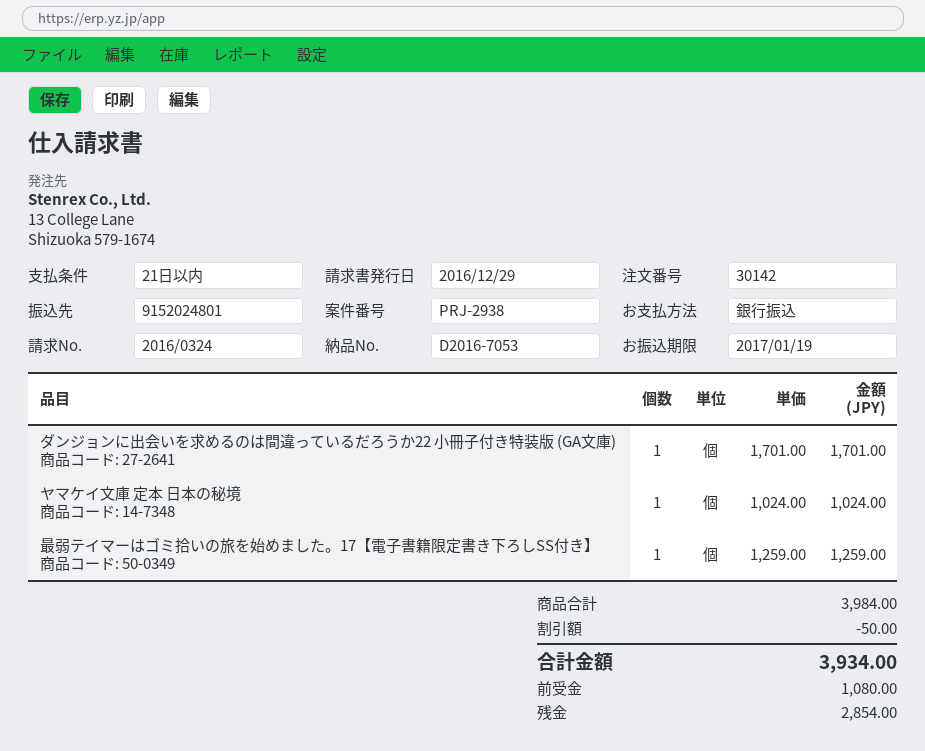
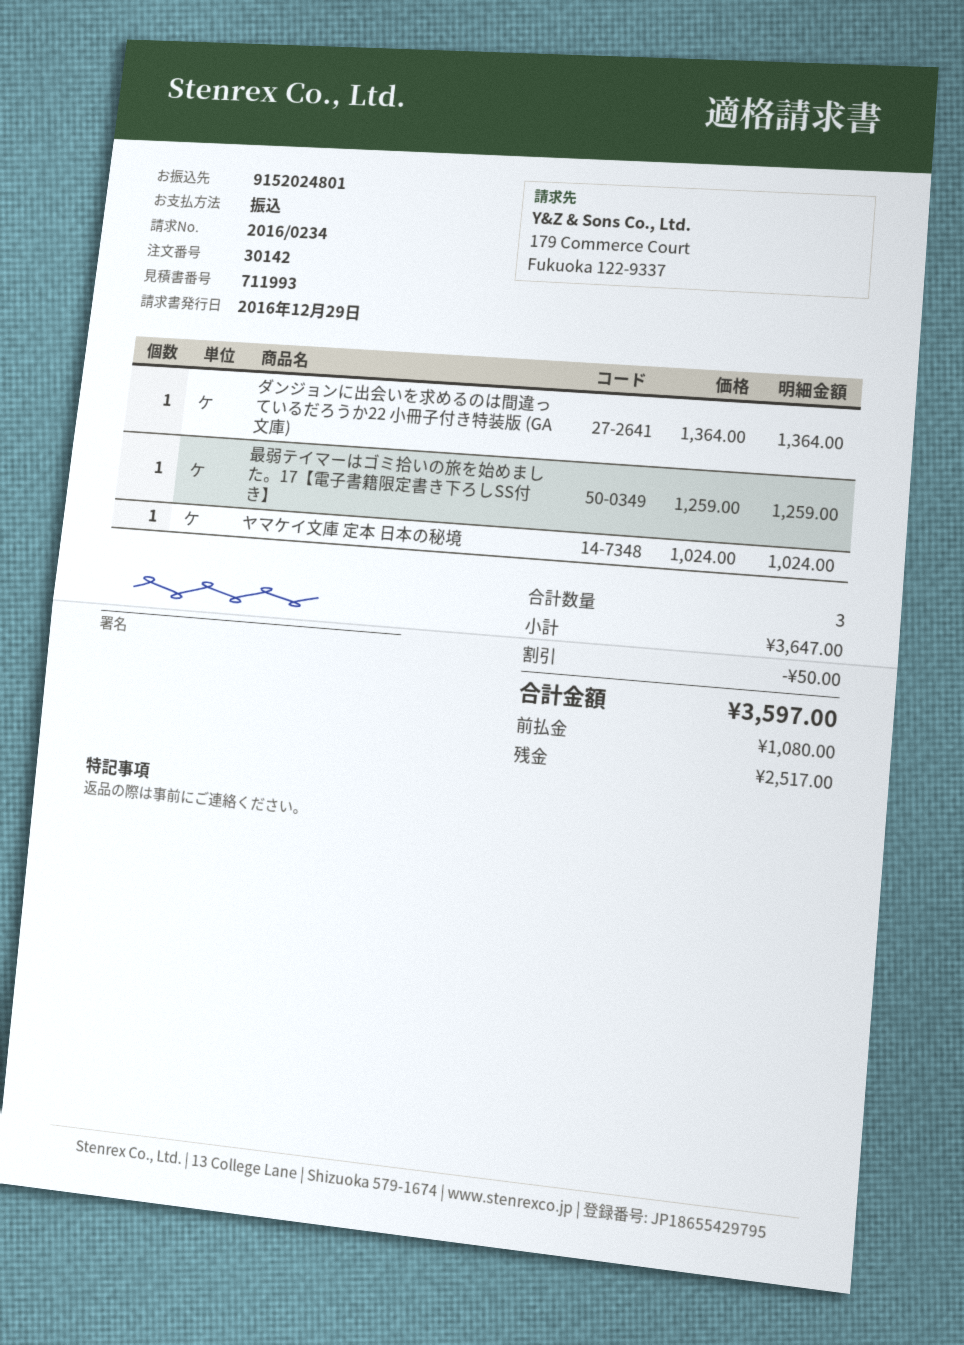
invoice number: 2016/0324 -> 2016/0234
ダンジョンに出会いを求めるのは間違っているだろうか22 小冊子付き特装版 (GA文庫): 1 x 1701.00 = 1701.00 -> 1 x 1364.00 = 1364.00
subtotal: 3984.00 -> 3647.00
total: 3934.00 -> 3597.00
balance: 2854.00 -> 2517.00

